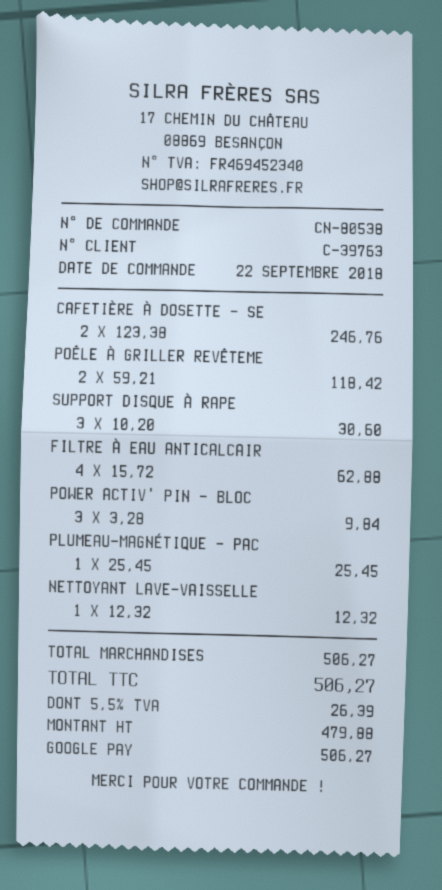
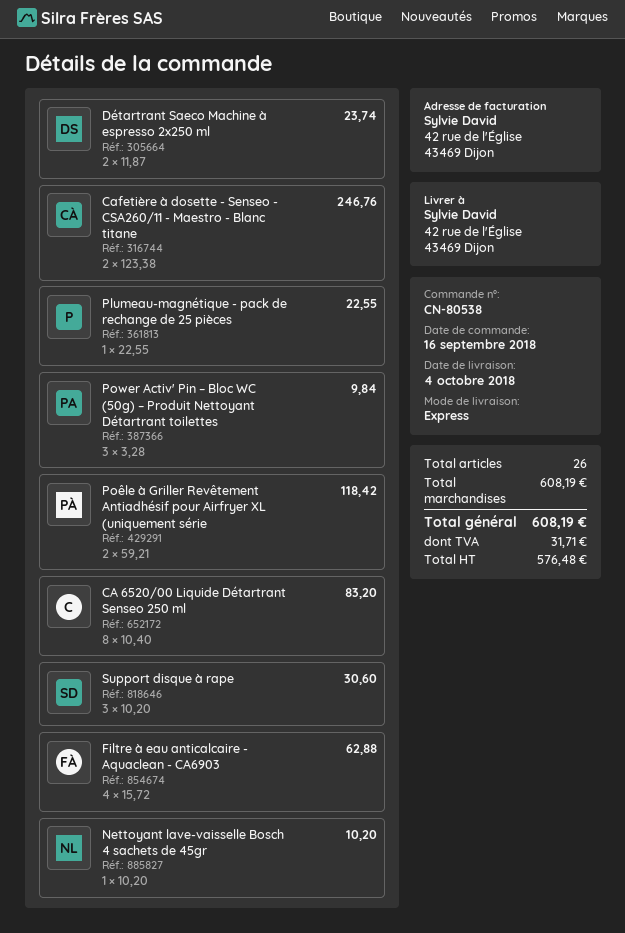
order date: 2018-09-22 -> 2018-09-16
PLUMEAU-MAGNÉTIQUE - PAC: 1 x 25.45 = 25.45 -> 1 x 22.55 = 22.55
NETTOYANT LAVE-VAISSELLE: 1 x 12.32 = 12.32 -> 1 x 10.20 = 10.20
Détartrant Saeco Machine à espresso 2x250 ml: none -> 2 x 11.87 = 23.74
CA 6520/00 Liquide Détartrant Senseo 250 ml: none -> 8 x 10.40 = 83.20
subtotal: 506.27 -> 608.19
net: 479.88 -> 576.48
tax: 26.39 -> 31.71
total: 506.27 -> 608.19

